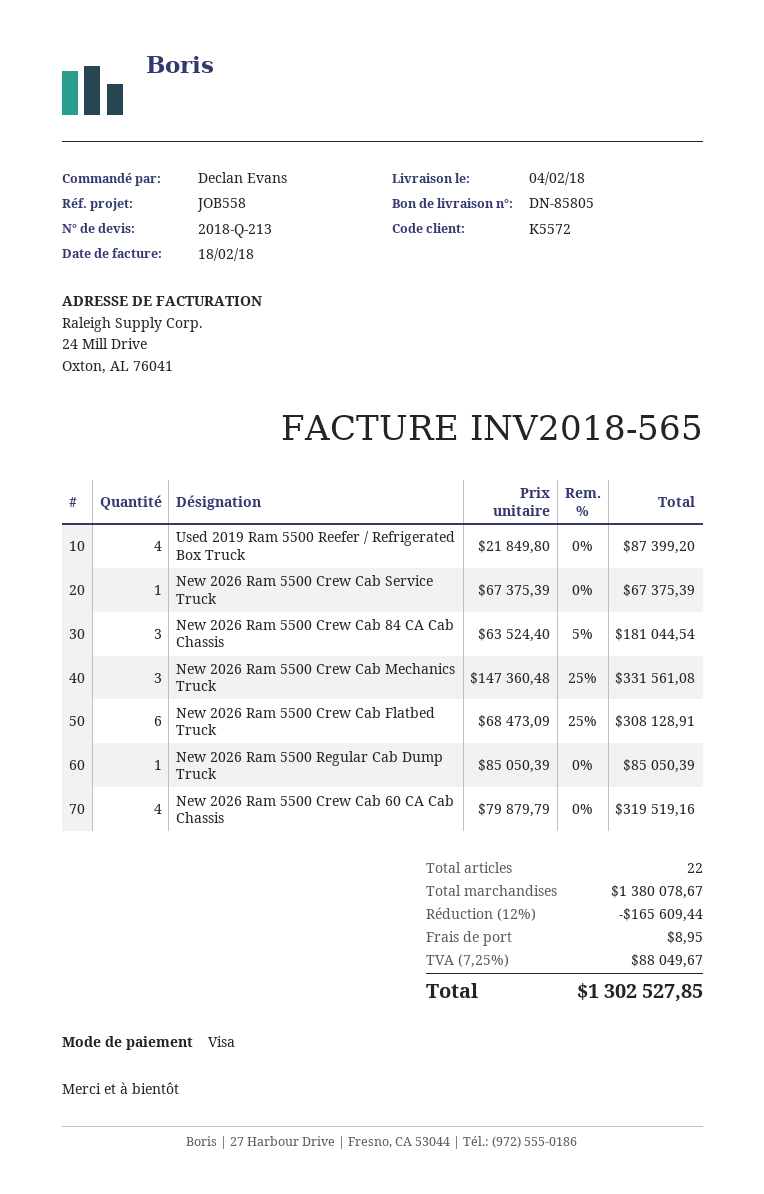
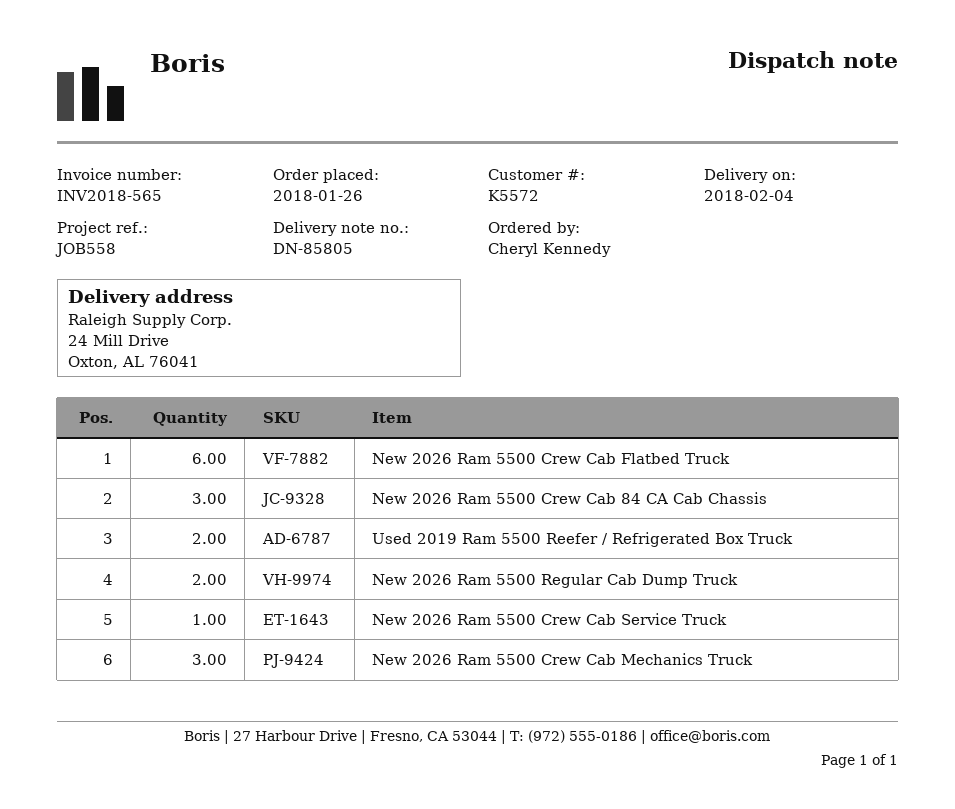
ordered by: Declan Evans -> Cheryl Kennedy
Used 2019 Ram 5500 Reefer / Refrigerated Box Truck: 4 -> 2
New 2026 Ram 5500 Regular Cab Dump Truck: 1 -> 2
New 2026 Ram 5500 Crew Cab 60 CA Cab Chassis: 4 -> none

